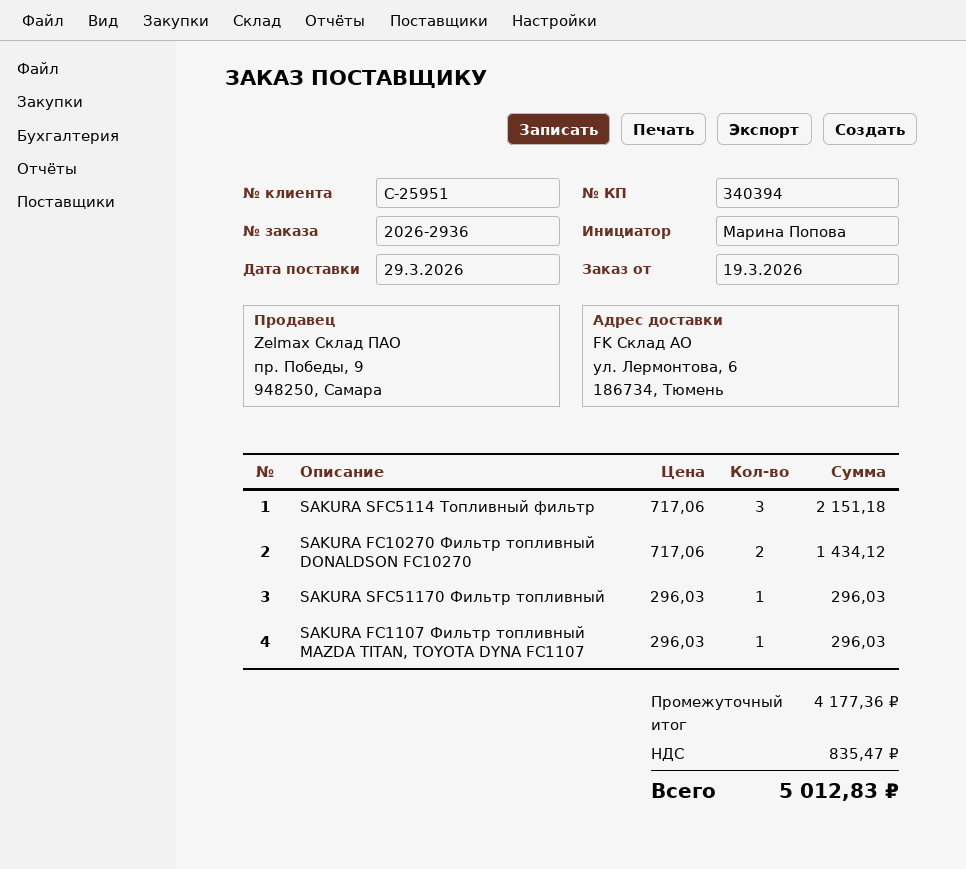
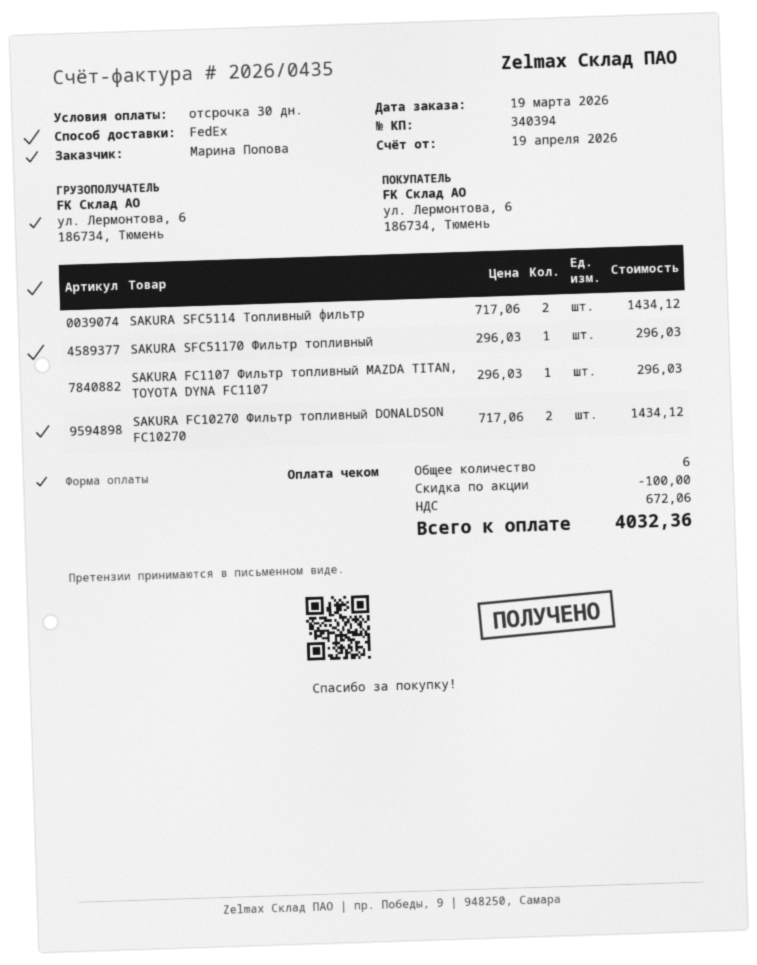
SAKURA SFC5114 Топливный фильтр: 3 x 717.06 = 2151.18 -> 2 x 717.06 = 1434.12
discount: none -> 100.00
tax: 835.47 -> 672.06
total: 5012.83 -> 4032.36

